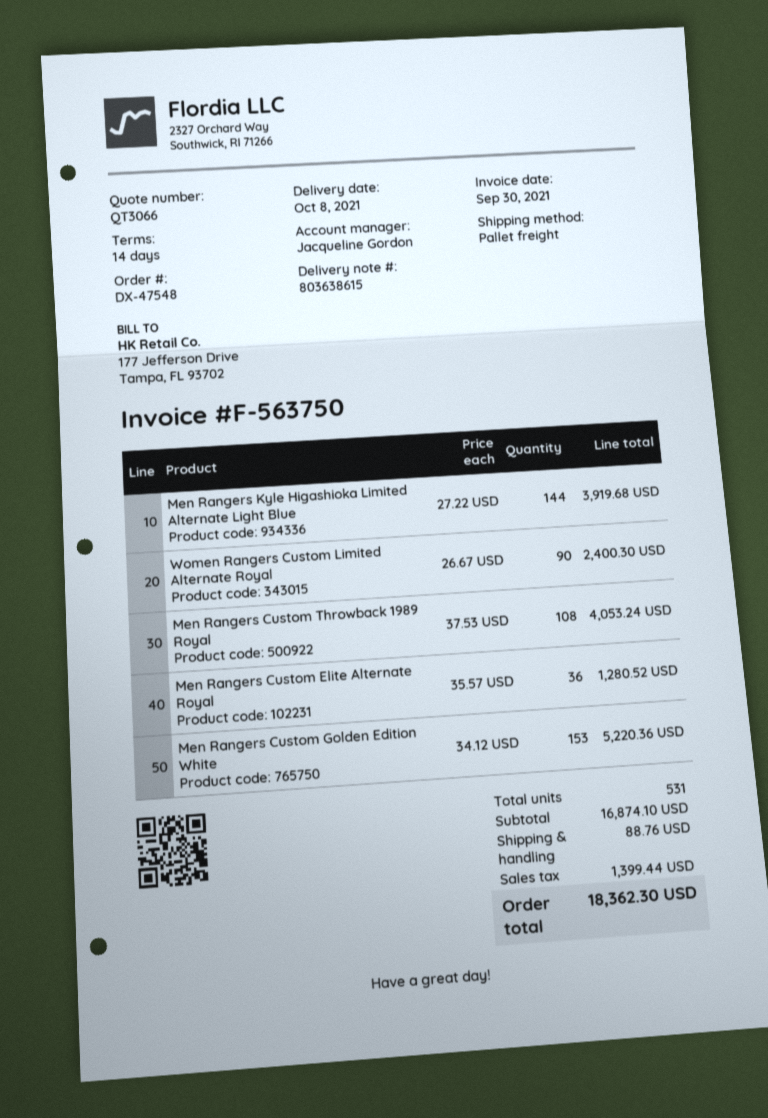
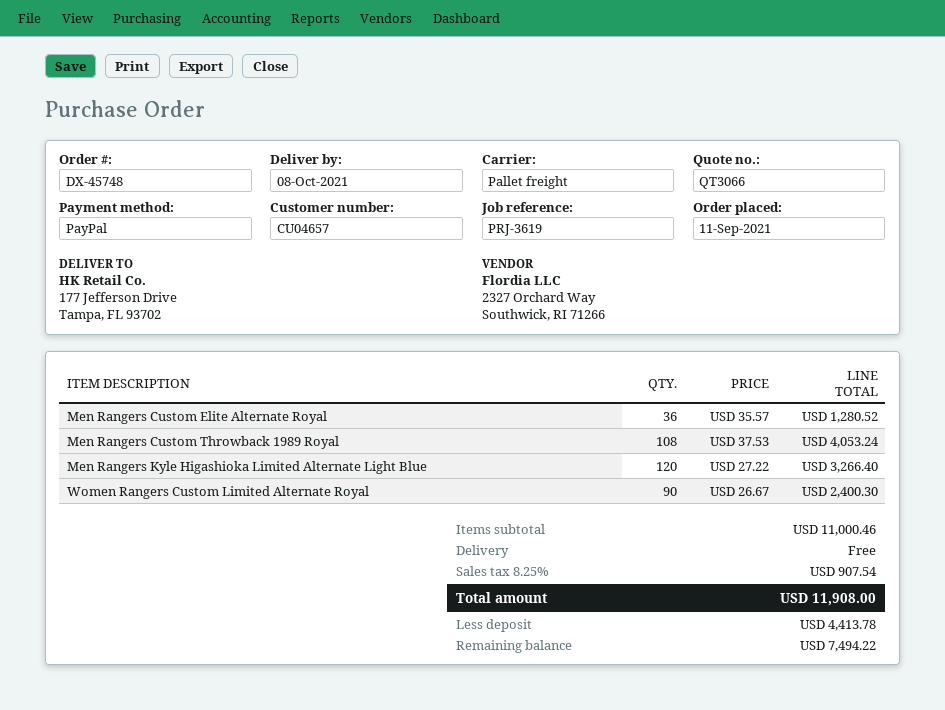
order number: DX-47548 -> DX-45748
Men Rangers Kyle Higashioka Limited Alternate Light Blue: 144 x 27.22 = 3919.68 -> 120 x 27.22 = 3266.40
Men Rangers Custom Golden Edition White: 153 x 34.12 = 5220.36 -> none
subtotal: 16874.10 -> 11000.46
shipping: 88.76 -> 0.00
tax: 1399.44 -> 907.54
total: 18362.30 -> 11908.00

